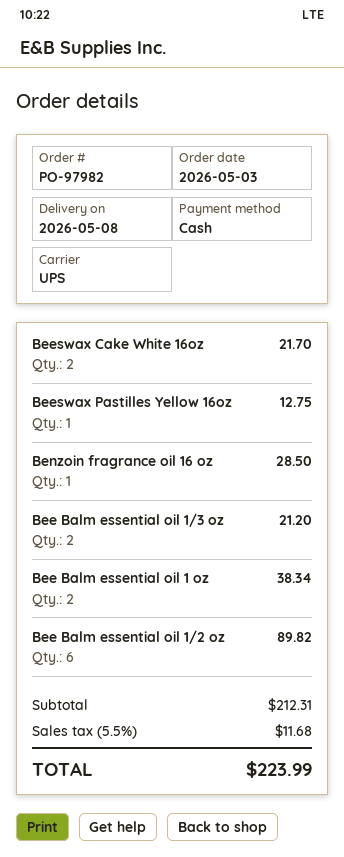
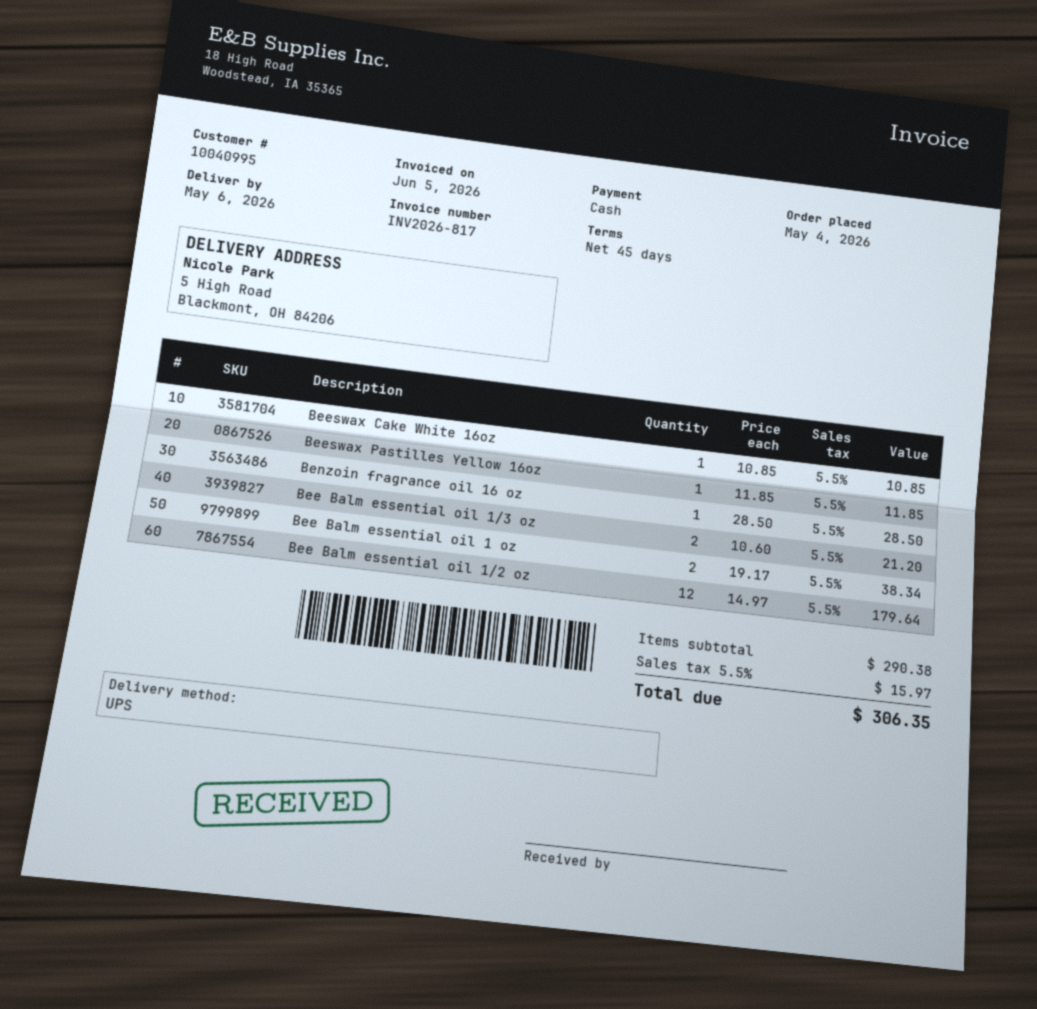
order date: 2026-05-03 -> 2026-05-04
delivery date: 2026-05-08 -> 2026-05-06
Beeswax Cake White 16oz: 2 for 21.70 -> 1 for 10.85
Beeswax Pastilles Yellow 16oz: 1 for 12.75 -> 1 for 11.85
Bee Balm essential oil 1/2 oz: 6 for 89.82 -> 12 for 179.64
subtotal: 212.31 -> 290.38
tax: 5.5% = 11.68 -> 5.5% = 15.97
total: 223.99 -> 306.35

